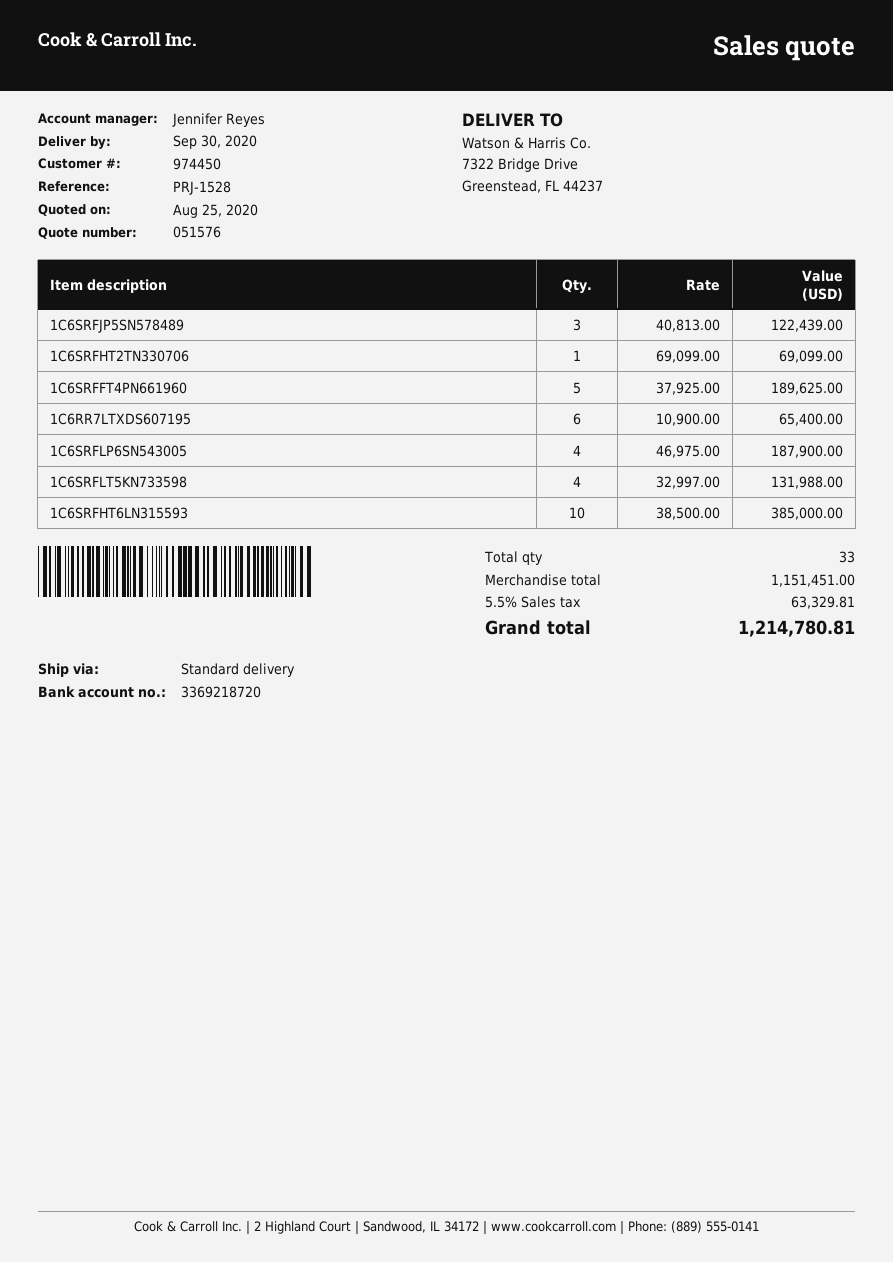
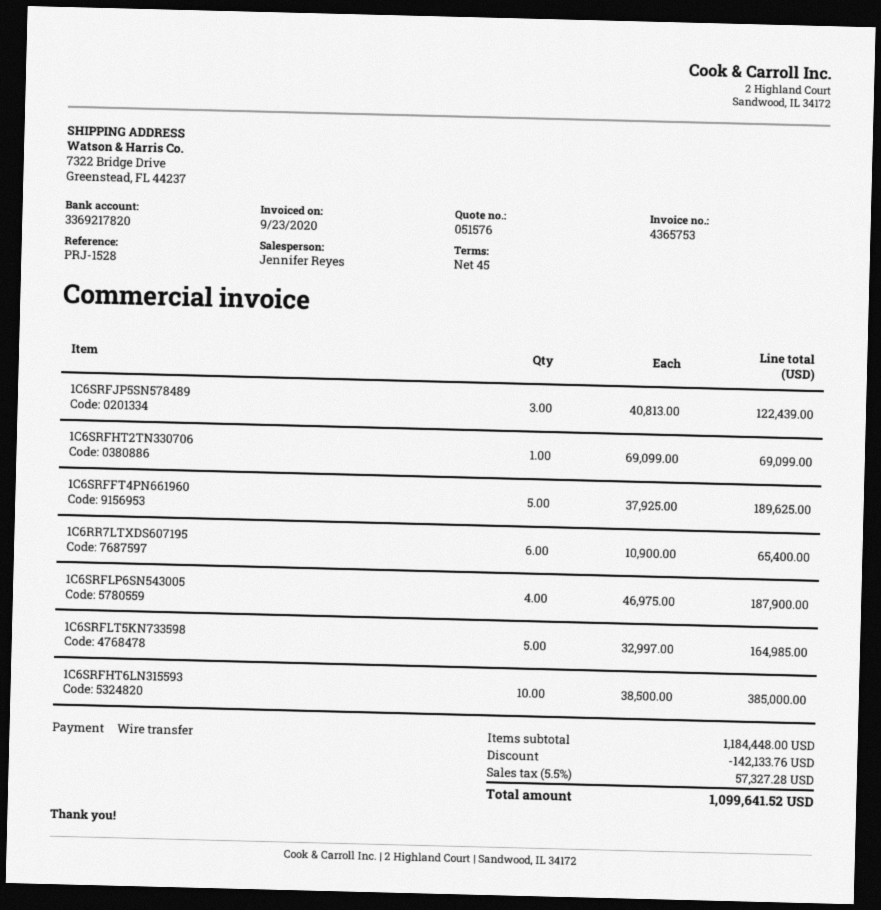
bank account: 3369218720 -> 3369217820
1C6SRFLT5KN733598: 4 x 32997.00 = 131988.00 -> 5 x 32997.00 = 164985.00
subtotal: 1151451.00 -> 1184448.00
discount: none -> 142133.76
tax: 5.5% = 63329.81 -> 5.5% = 57327.28
total: 1214780.81 -> 1099641.52

